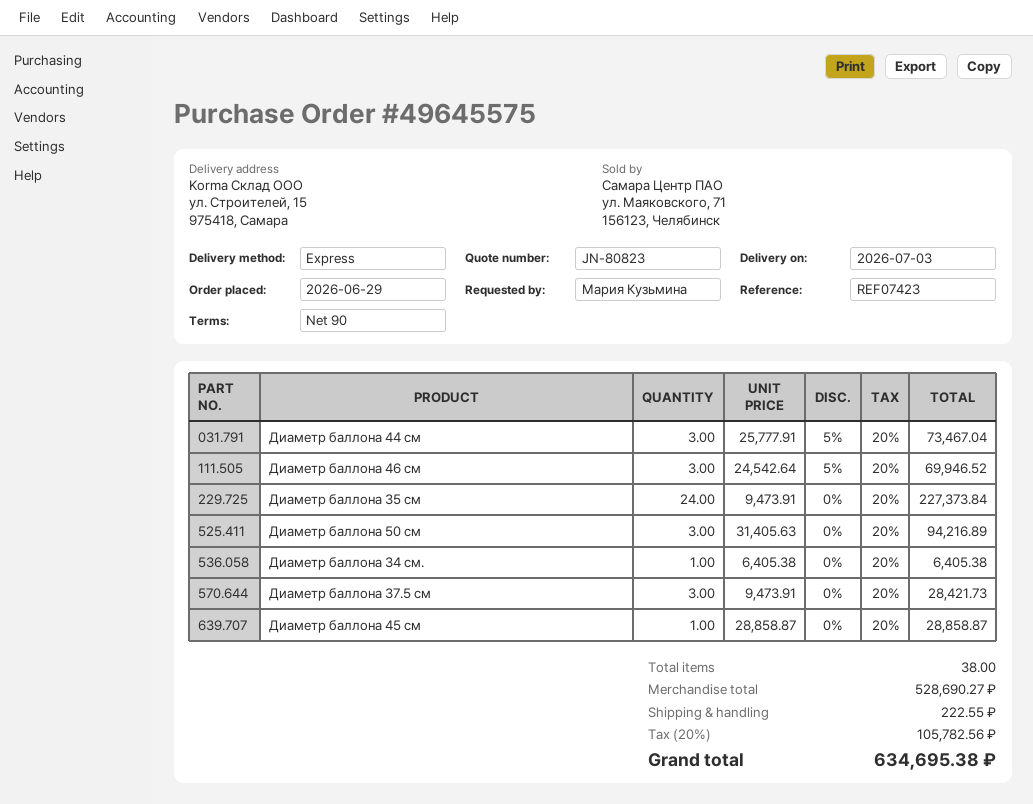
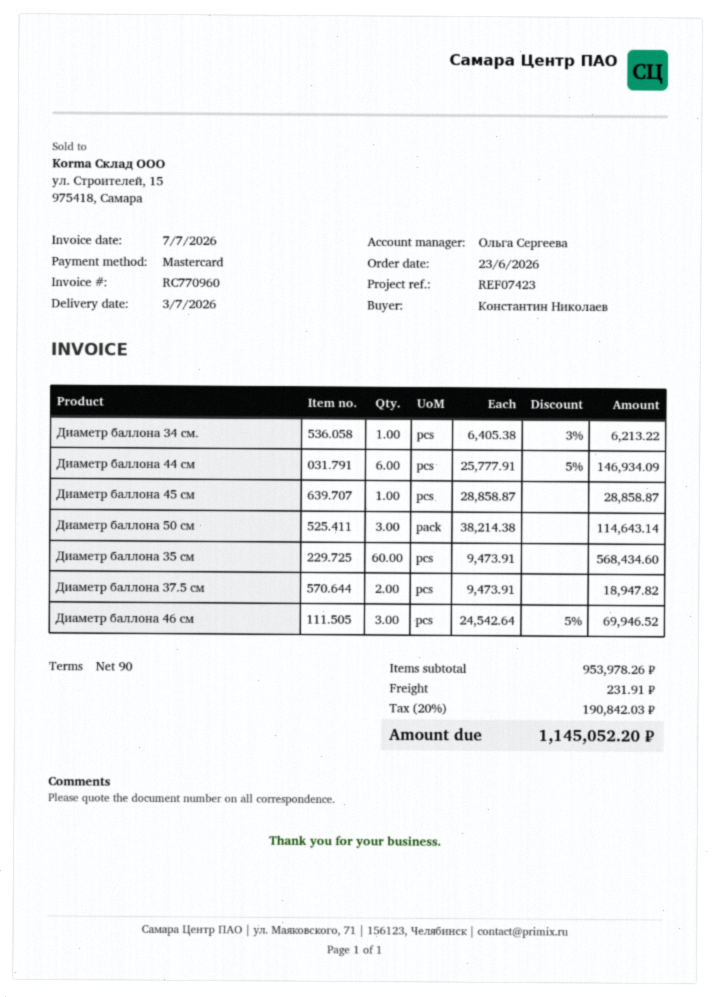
order date: 2026-06-29 -> 2026-06-23
ordered by: Мария Кузьмина -> Константин Николаев
Диаметр баллона 44 см: 3 x 25777.91 - 5% = 73467.04 -> 6 x 25777.91 - 5% = 146934.09
Диаметр баллона 35 см: 24 x 9473.91 = 227373.84 -> 60 x 9473.91 = 568434.60
Диаметр баллона 50 см: 3 x 31405.63 = 94216.89 -> 3 x 38214.38 = 114643.14
Диаметр баллона 34 см.: 1 x 6405.38 = 6405.38 -> 1 x 6405.38 - 3% = 6213.22
Диаметр баллона 37.5 см: 3 x 9473.91 = 28421.73 -> 2 x 9473.91 = 18947.82
subtotal: 528690.27 -> 953978.26
shipping: 222.55 -> 231.91
tax: 20% = 105782.56 -> 20% = 190842.03
total: 634695.38 -> 1145052.20

